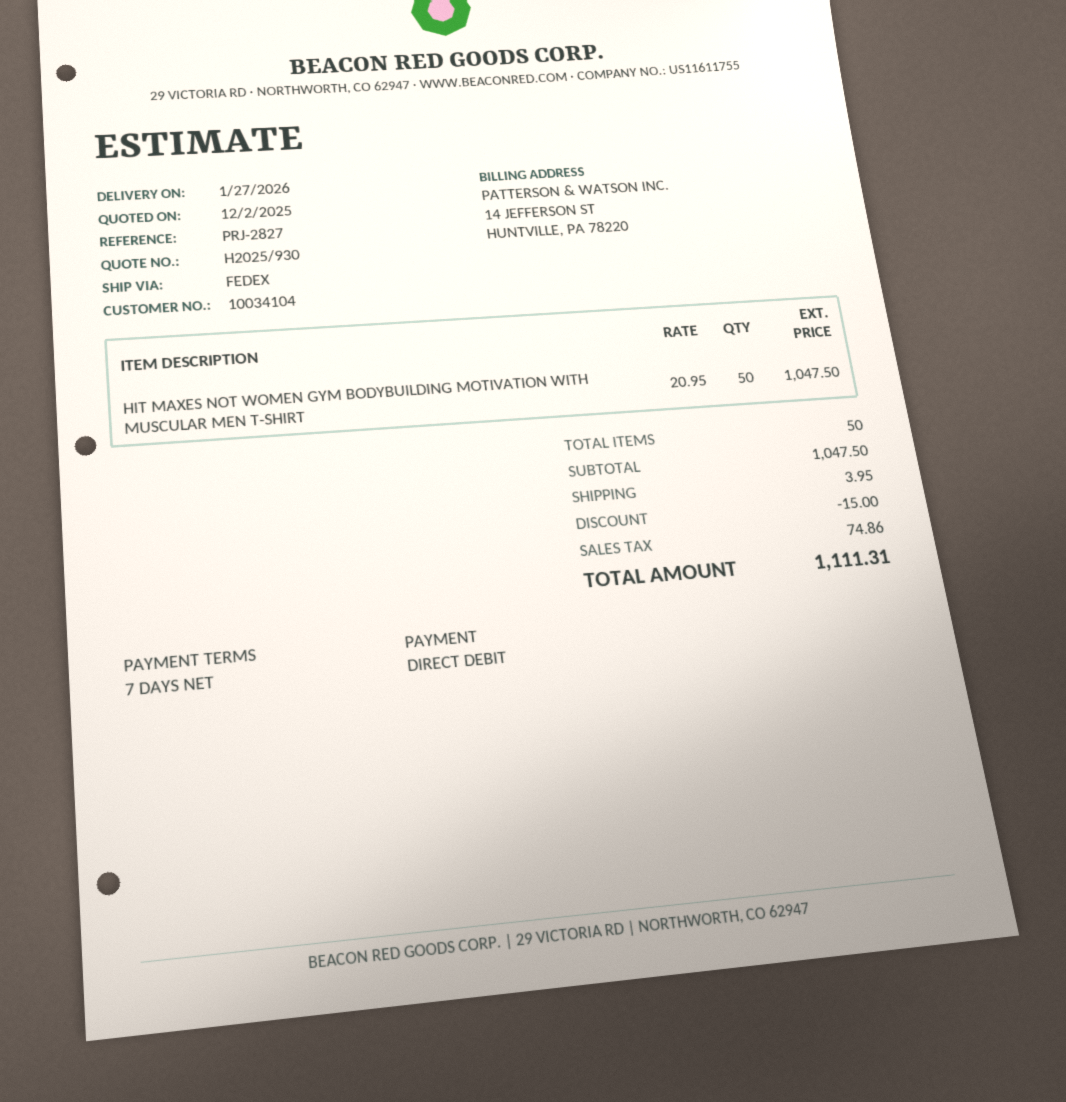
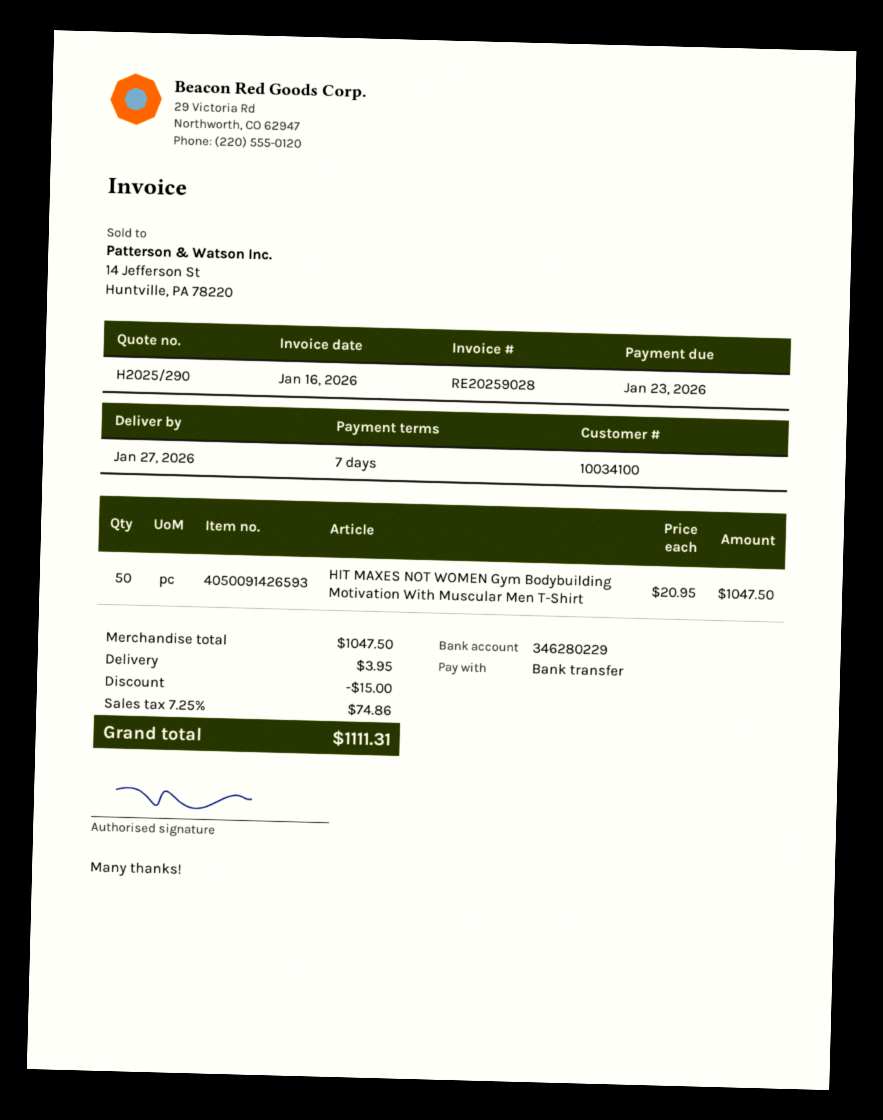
quote number: H2025/930 -> H2025/290
customer number: 10034104 -> 10034100
payment method: direct debit -> bank transfer

